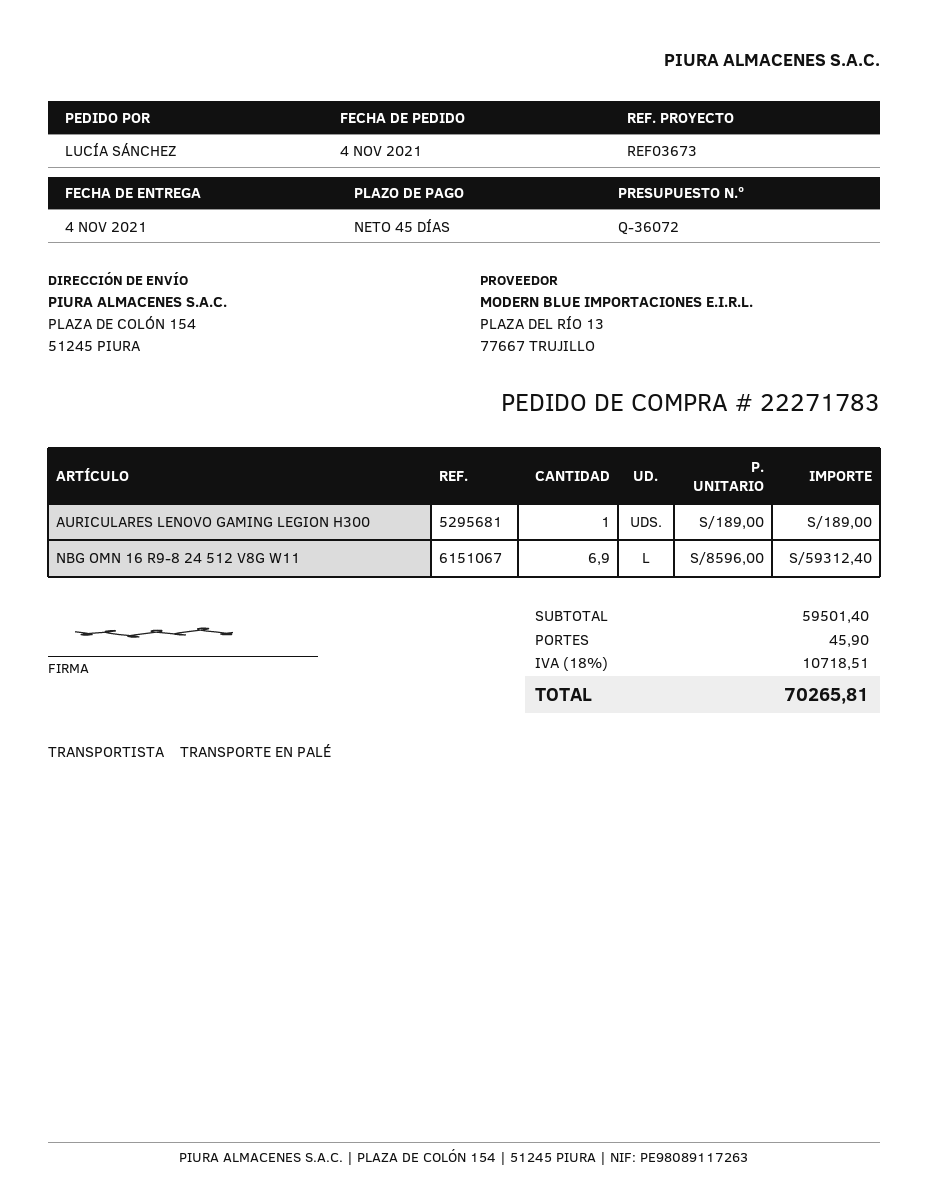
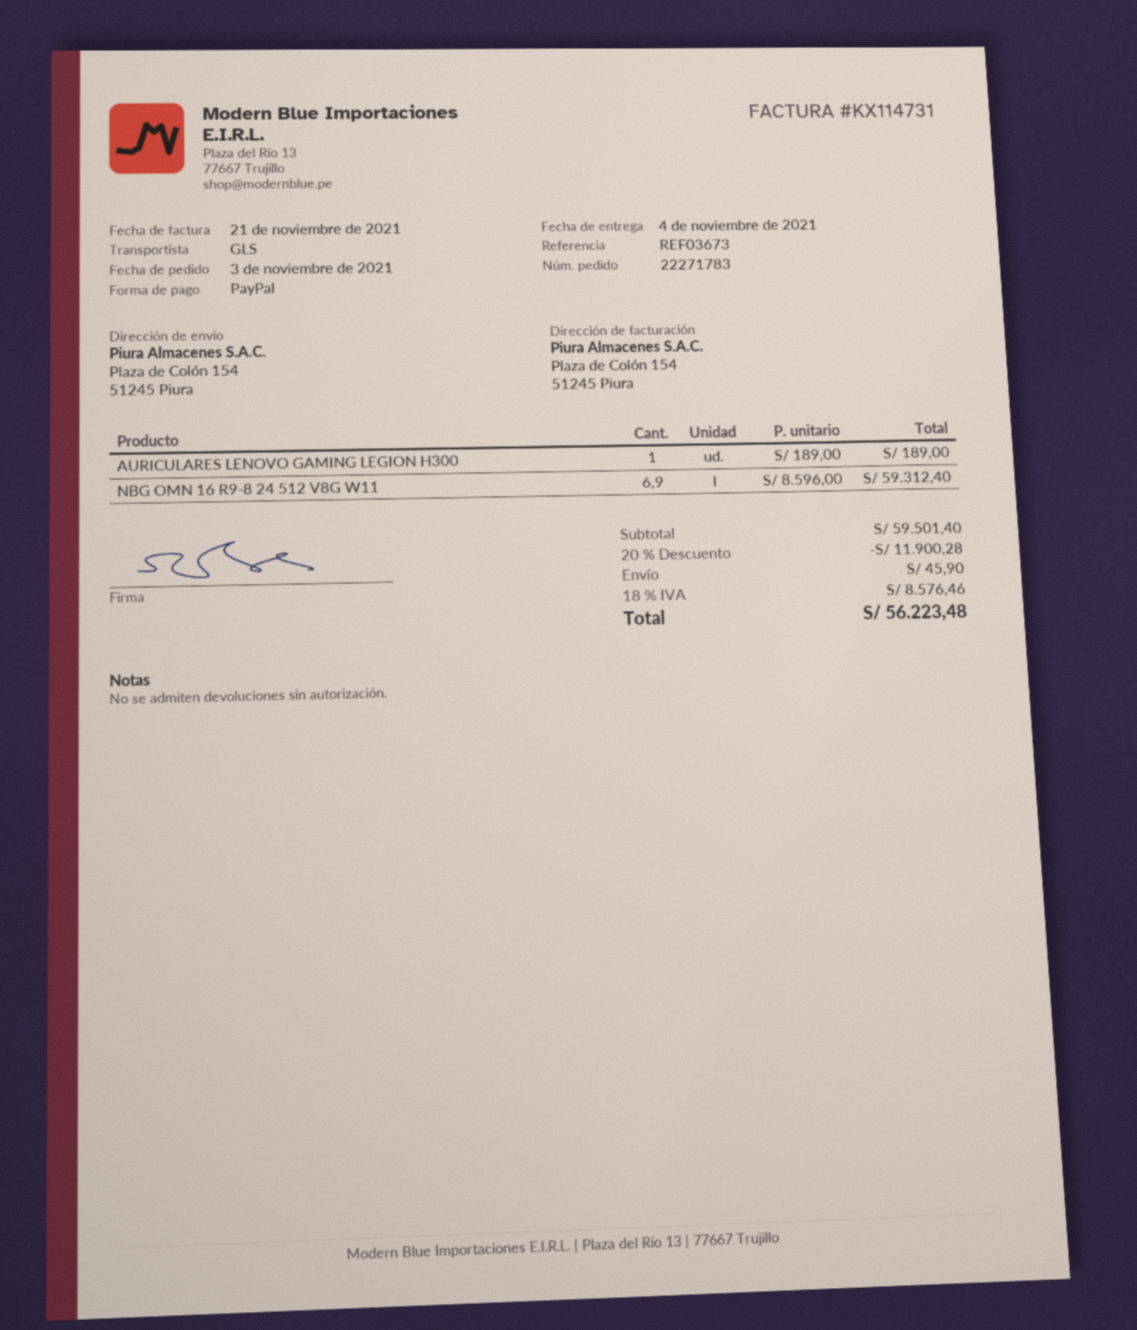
order date: 2021-11-04 -> 2021-11-03
shipping method: pallet freight -> GLS
discount: none -> 20% = 11900.28
tax: 18% = 10718.51 -> 18% = 8576.46
total: 70265.81 -> 56223.48

